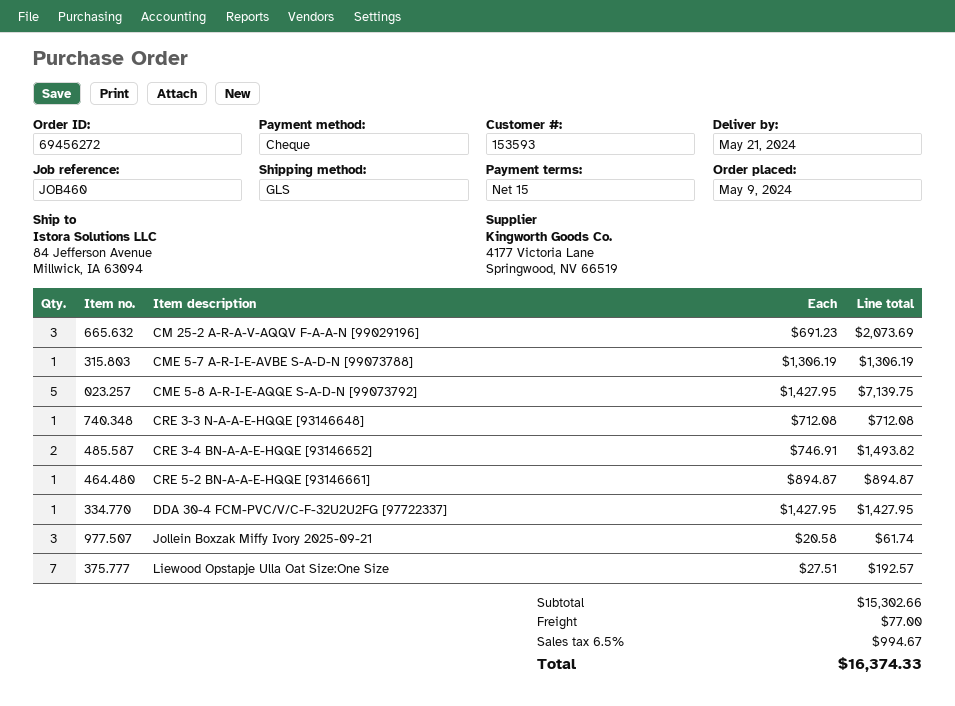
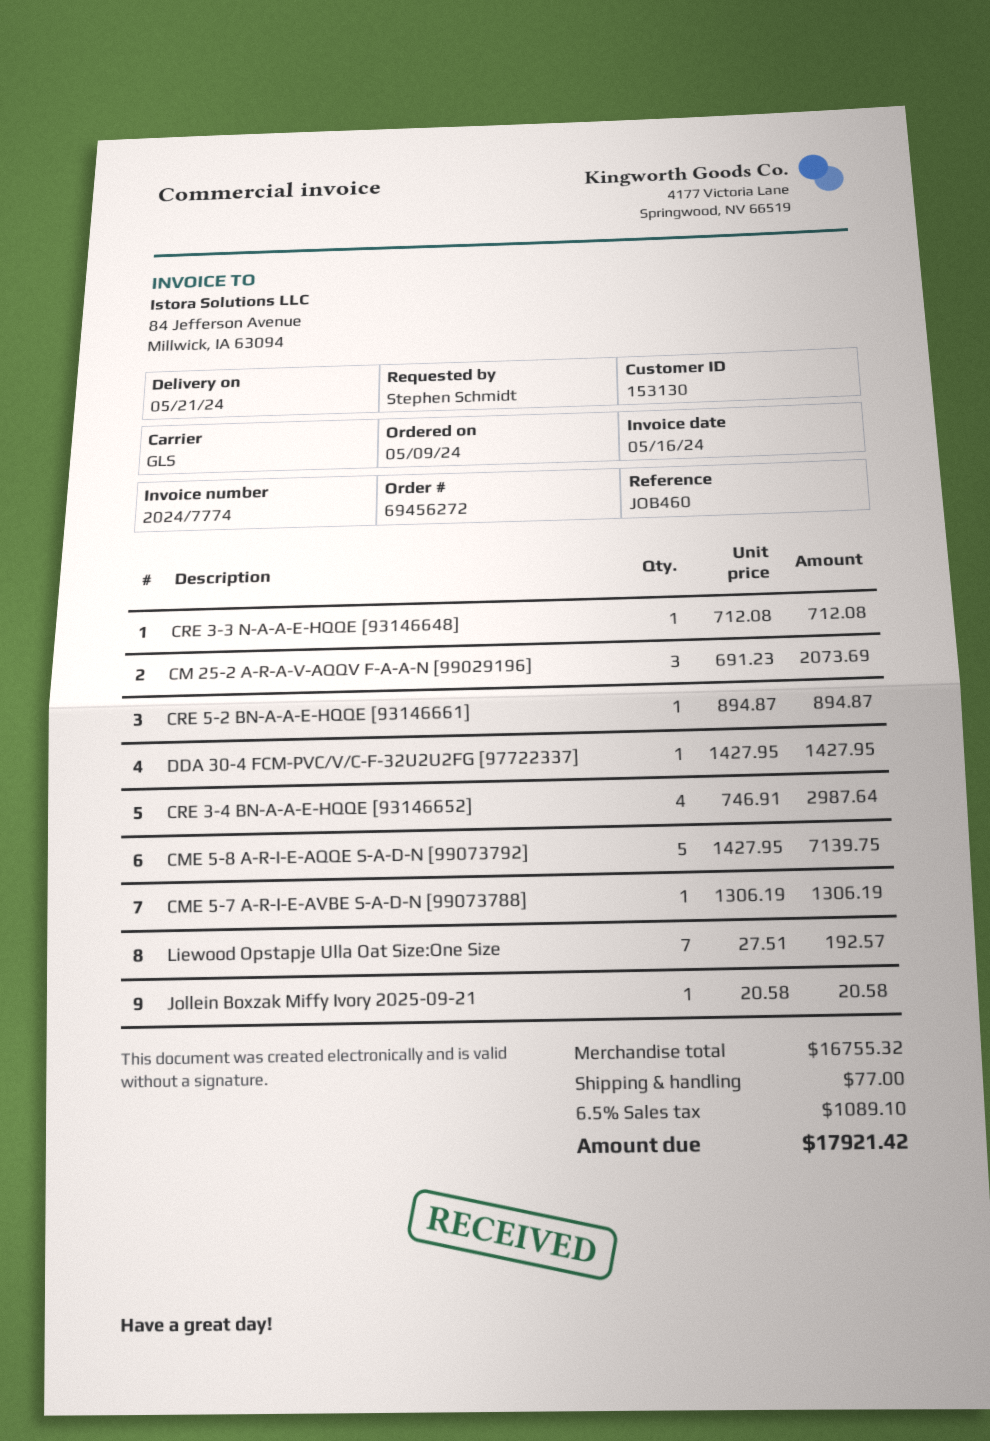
customer number: 153593 -> 153130
CRE 3-4 BN-A-A-E-HQQE [93146652]: 2 x 746.91 = 1493.82 -> 4 x 746.91 = 2987.64
Jollein Boxzak Miffy Ivory 2025-09-21: 3 x 20.58 = 61.74 -> 1 x 20.58 = 20.58
subtotal: 15302.66 -> 16755.32
tax: 6.5% = 994.67 -> 6.5% = 1089.10
total: 16374.33 -> 17921.42

